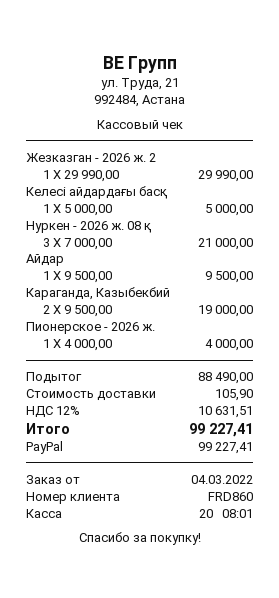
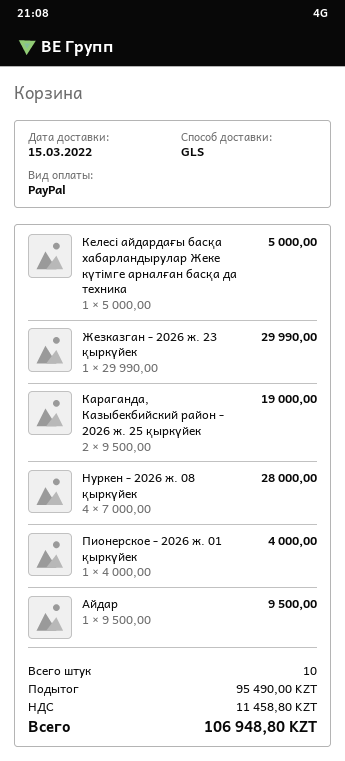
Нуркен - 2026 ж. 08 қ: 3 x 7000.00 = 21000.00 -> 4 x 7000.00 = 28000.00
subtotal: 88490.00 -> 95490.00
shipping: 105.90 -> none
tax: 10631.51 -> 11458.80
total: 99227.41 -> 106948.80

